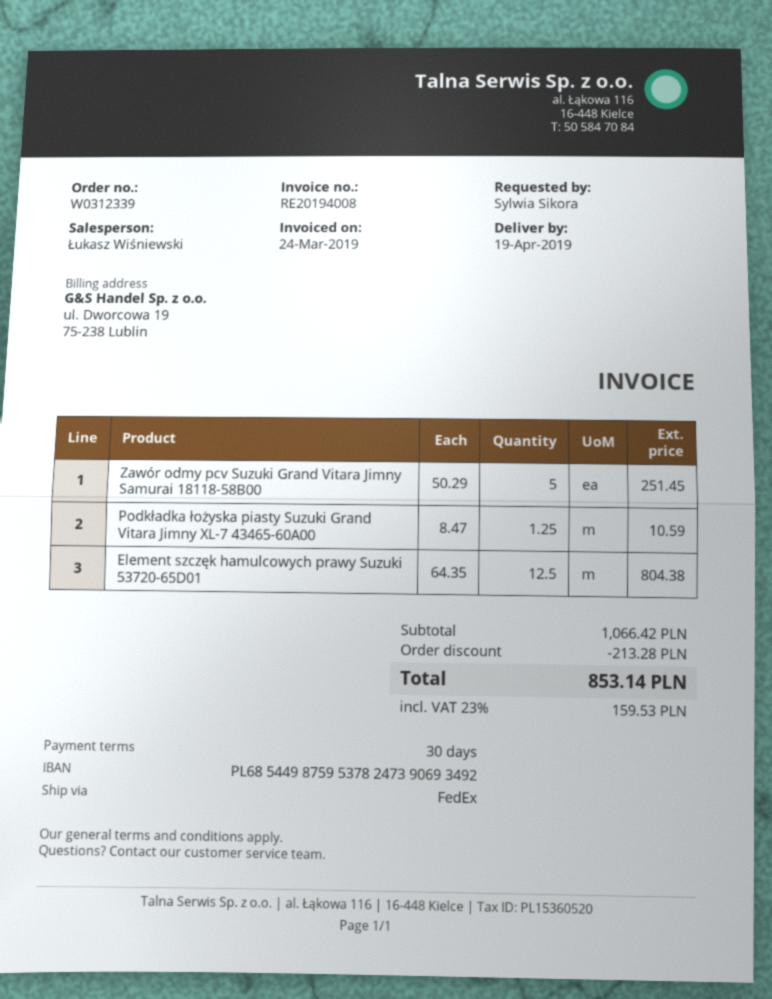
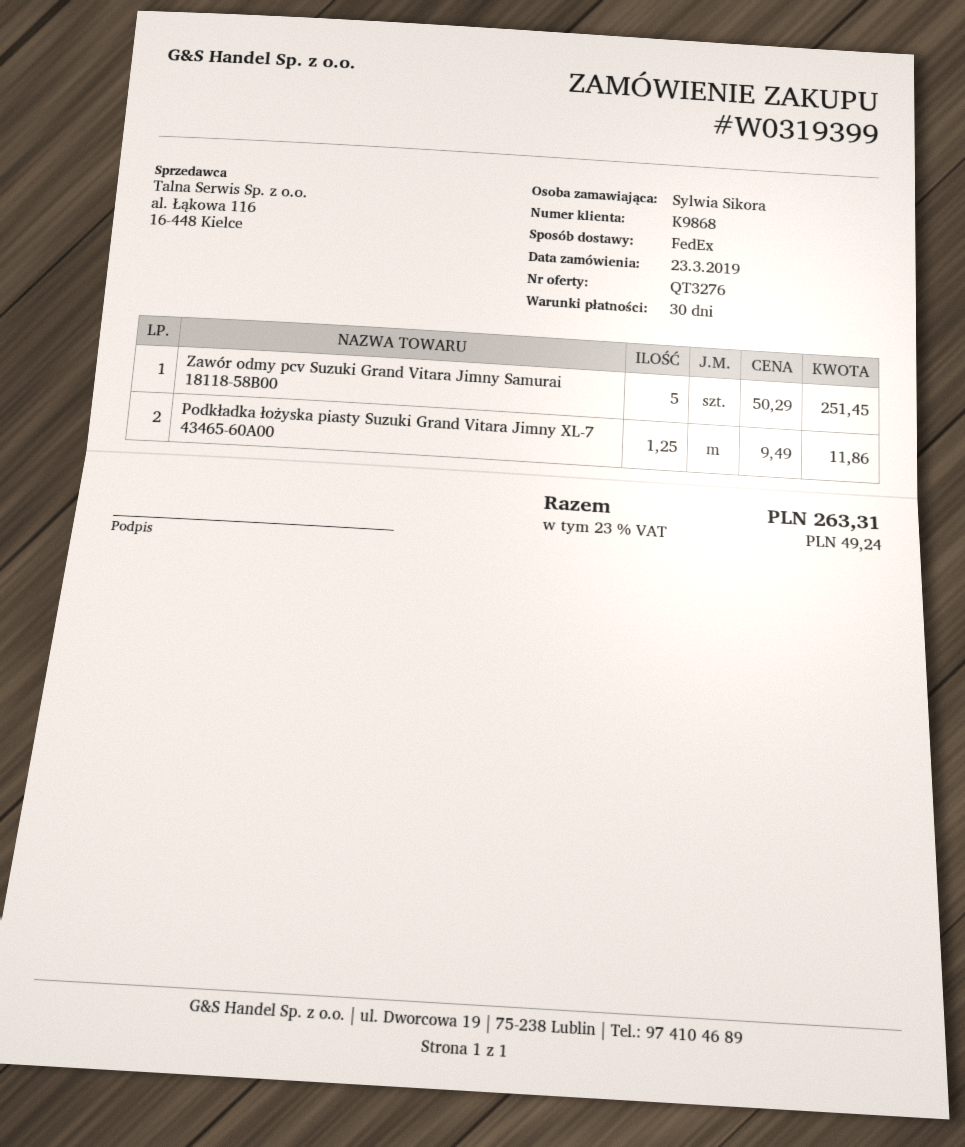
order number: W0312339 -> W0319399
Podkładka łożyska piasty Suzuki Grand Vitara Jimny XL-7 43465-60A00: 1.25 x 8.47 = 10.59 -> 1.25 x 9.49 = 11.86
Element szczęk hamulcowych prawy Suzuki 53720-65D01: 12.5 x 64.35 = 804.38 -> none
discount: 213.28 -> none
tax: 23% = 159.53 -> 23% = 49.24
total: 853.14 -> 263.31

